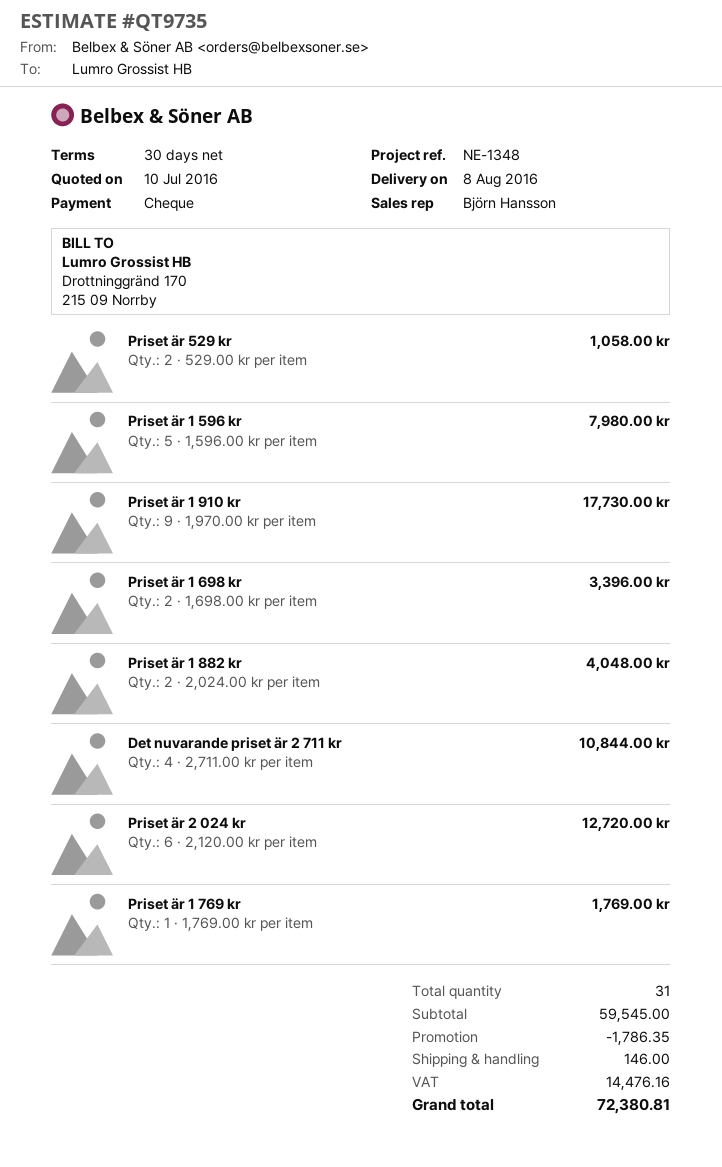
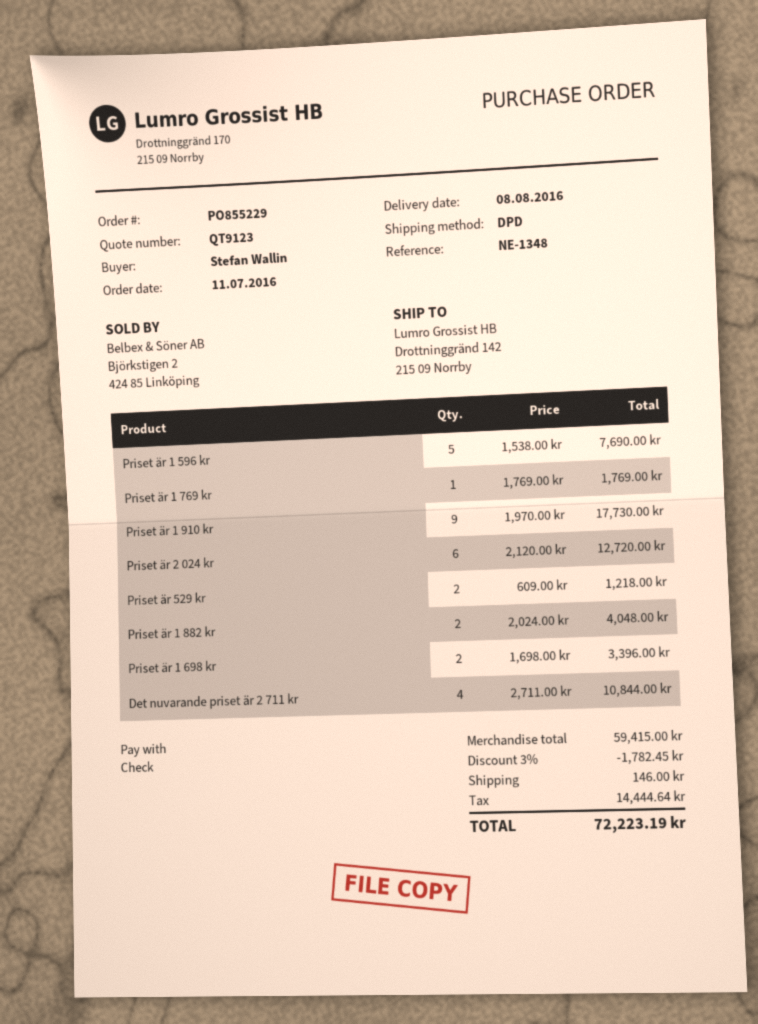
quote number: QT9735 -> QT9123
Priset är 529 kr: 2 x 529.00 = 1058.00 -> 2 x 609.00 = 1218.00
Priset är 1 596 kr: 5 x 1596.00 = 7980.00 -> 5 x 1538.00 = 7690.00
subtotal: 59545.00 -> 59415.00
discount: 1786.35 -> 1782.45
tax: 14476.16 -> 14444.64
total: 72380.81 -> 72223.19

